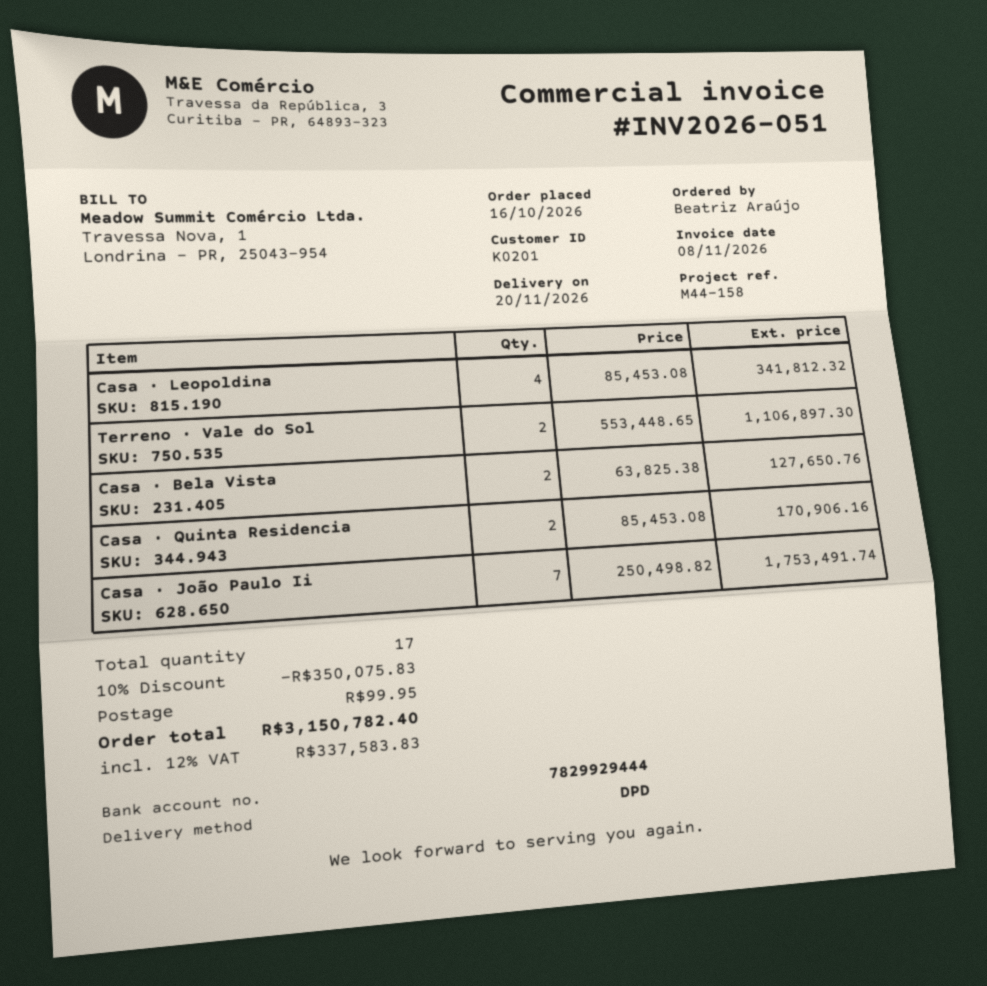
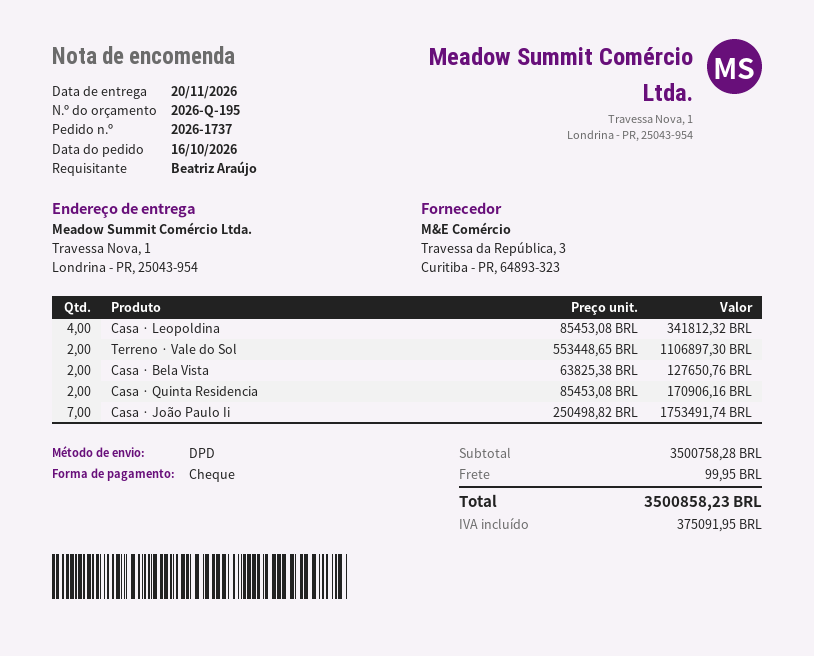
discount: 10% = 350075.83 -> none
tax: 337583.83 -> 375091.95
total: 3150782.40 -> 3500858.23

